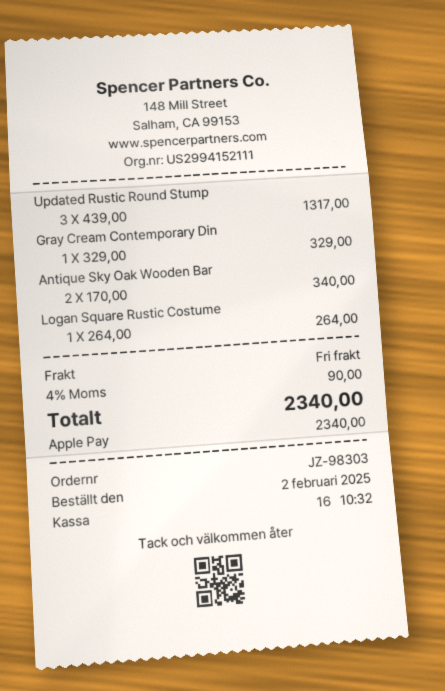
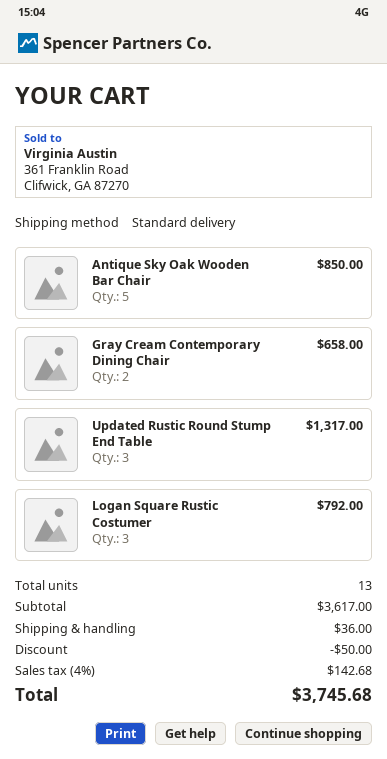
Gray Cream Contemporary Din: 1 for 329.00 -> 2 for 658.00
Antique Sky Oak Wooden Bar: 2 for 340.00 -> 5 for 850.00
Logan Square Rustic Costume: 1 for 264.00 -> 3 for 792.00
discount: none -> 50.00
shipping: 0.00 -> 36.00
tax: 4% = 90.00 -> 4% = 142.68
total: 2340.00 -> 3745.68

